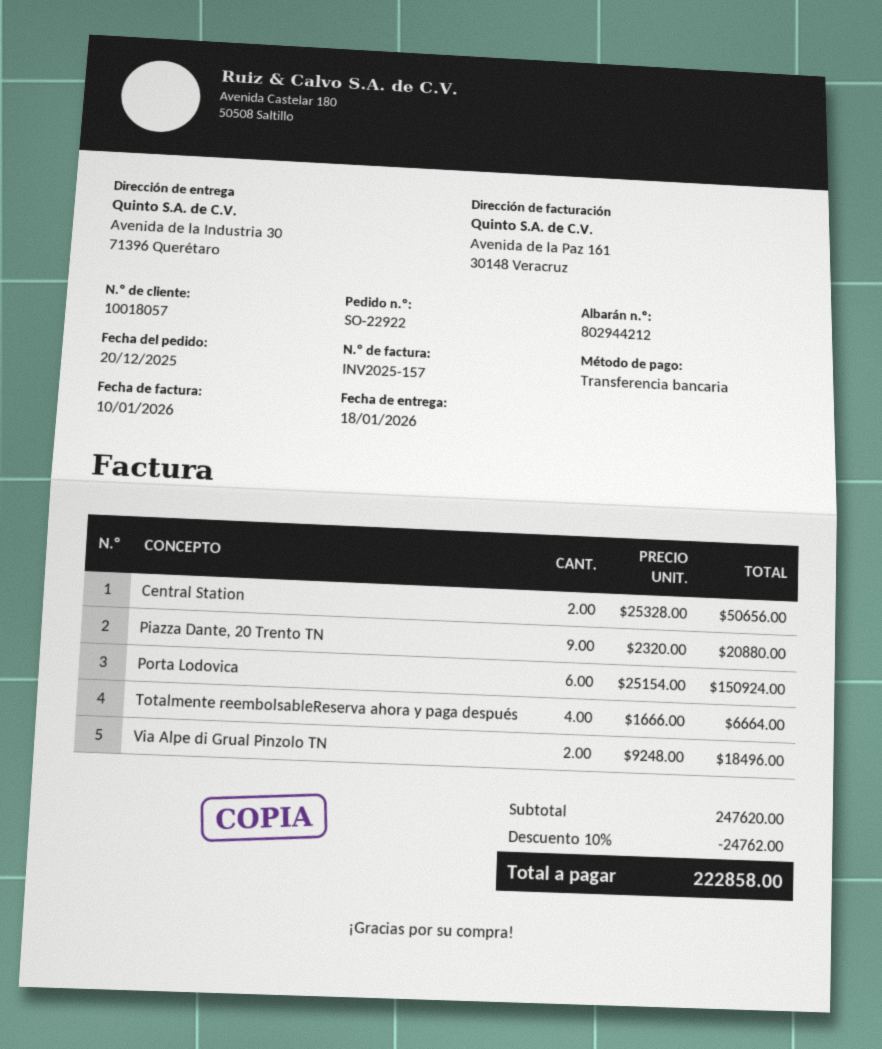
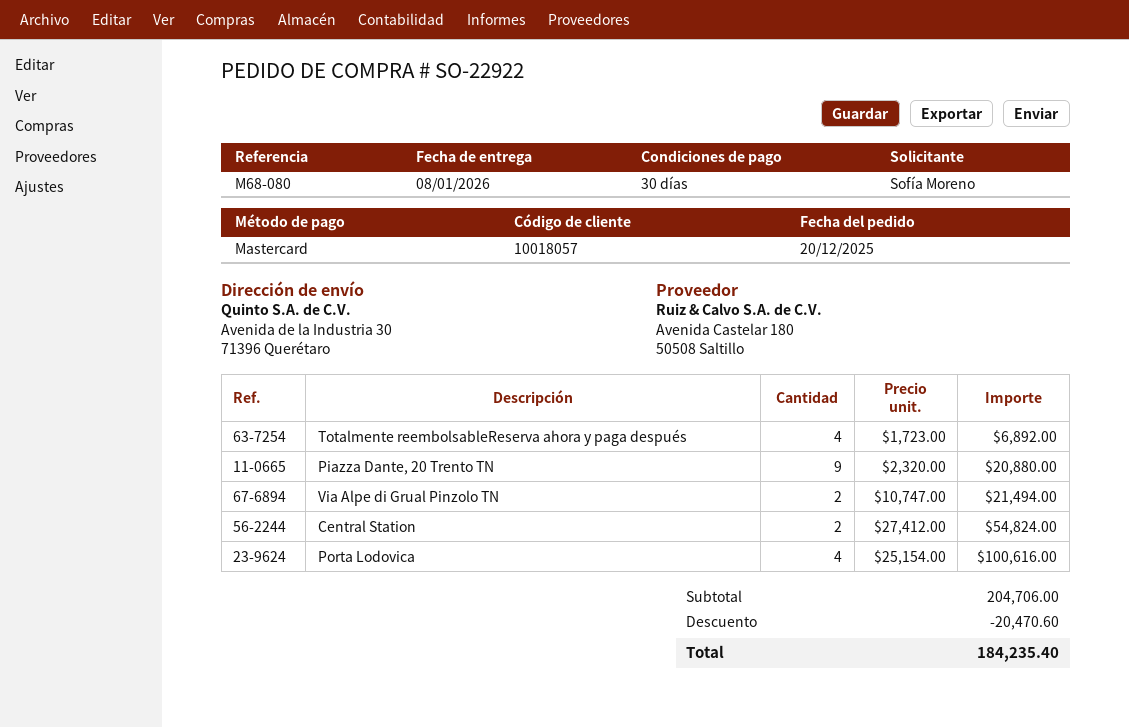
delivery date: 2026-01-18 -> 2026-01-08
payment method: bank transfer -> Mastercard
Central Station: 2 x 25328.00 = 50656.00 -> 2 x 27412.00 = 54824.00
Porta Lodovica: 6 x 25154.00 = 150924.00 -> 4 x 25154.00 = 100616.00
Totalmente reembolsableReserva ahora y paga después: 4 x 1666.00 = 6664.00 -> 4 x 1723.00 = 6892.00
Via Alpe di Grual Pinzolo TN: 2 x 9248.00 = 18496.00 -> 2 x 10747.00 = 21494.00
subtotal: 247620.00 -> 204706.00
discount: 24762.00 -> 20470.60
total: 222858.00 -> 184235.40

